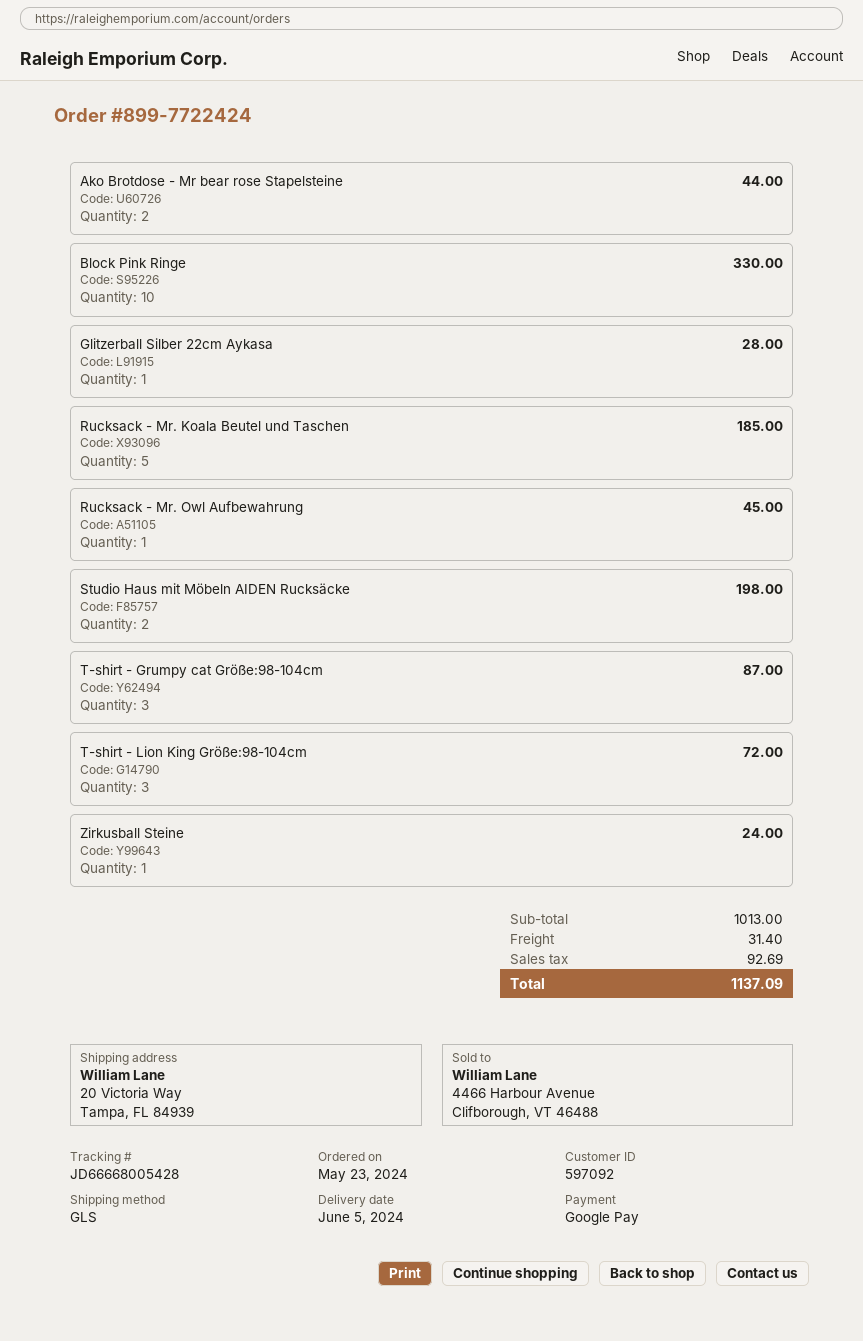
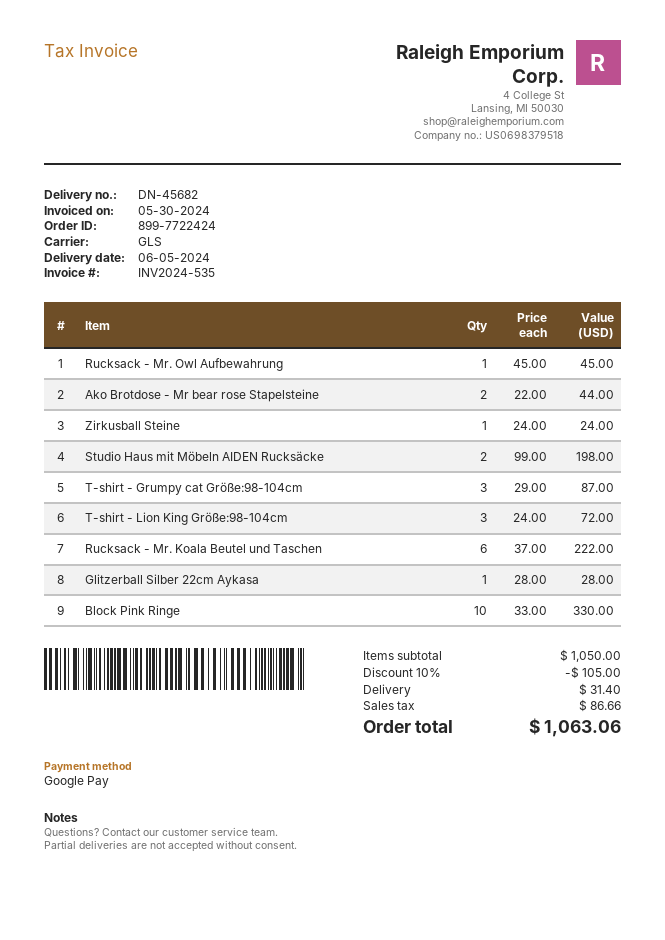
Rucksack - Mr. Koala Beutel und Taschen: 5 for 185.00 -> 6 for 222.00
subtotal: 1013.00 -> 1050.00
discount: none -> 10% = 105.00
tax: 92.69 -> 86.66
total: 1137.09 -> 1063.06

